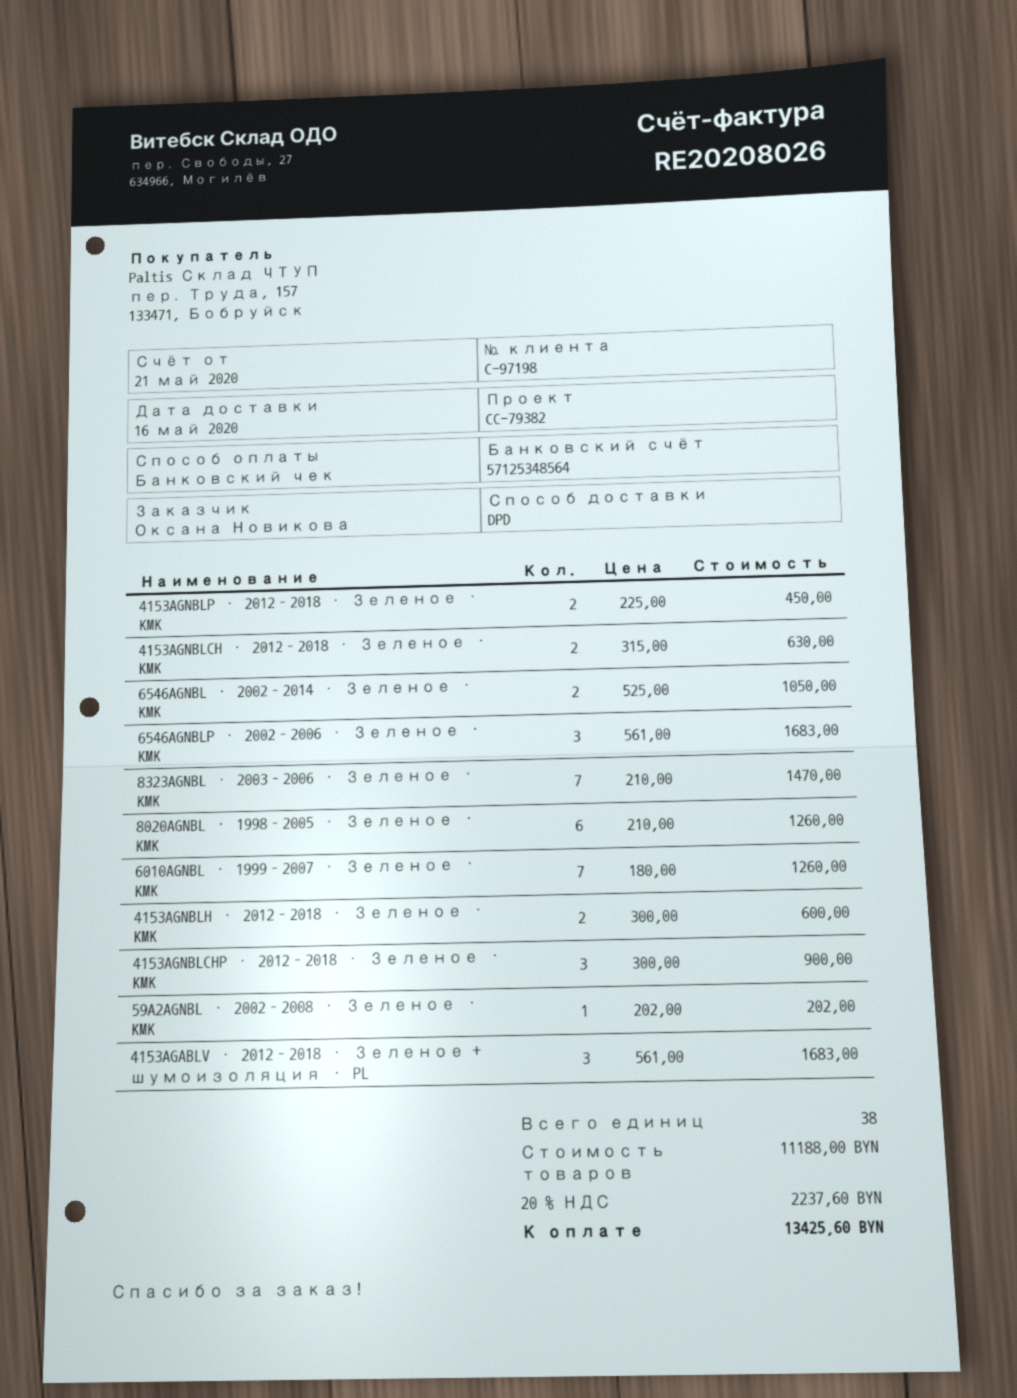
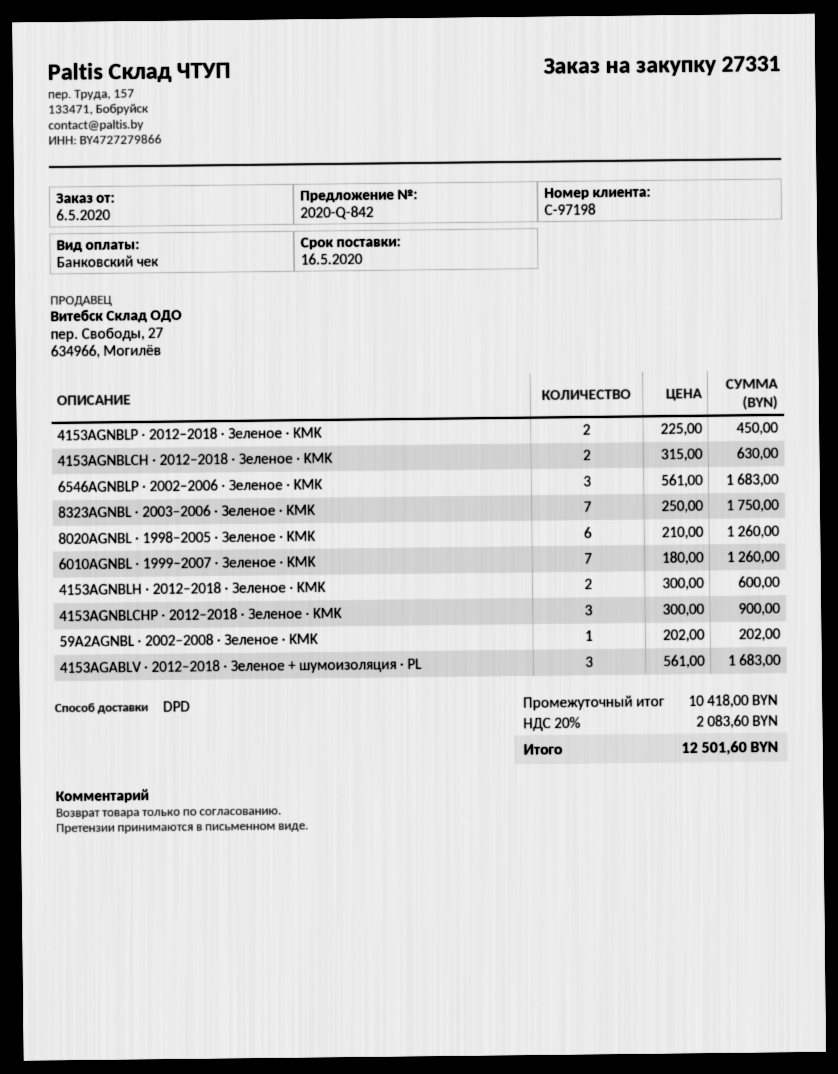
6546AGNBL · 2002–2014 · Зеленое · KMK: 2 x 525.00 = 1050.00 -> none
8323AGNBL · 2003–2006 · Зеленое · KMK: 7 x 210.00 = 1470.00 -> 7 x 250.00 = 1750.00
subtotal: 11188.00 -> 10418.00
tax: 20% = 2237.60 -> 20% = 2083.60
total: 13425.60 -> 12501.60

